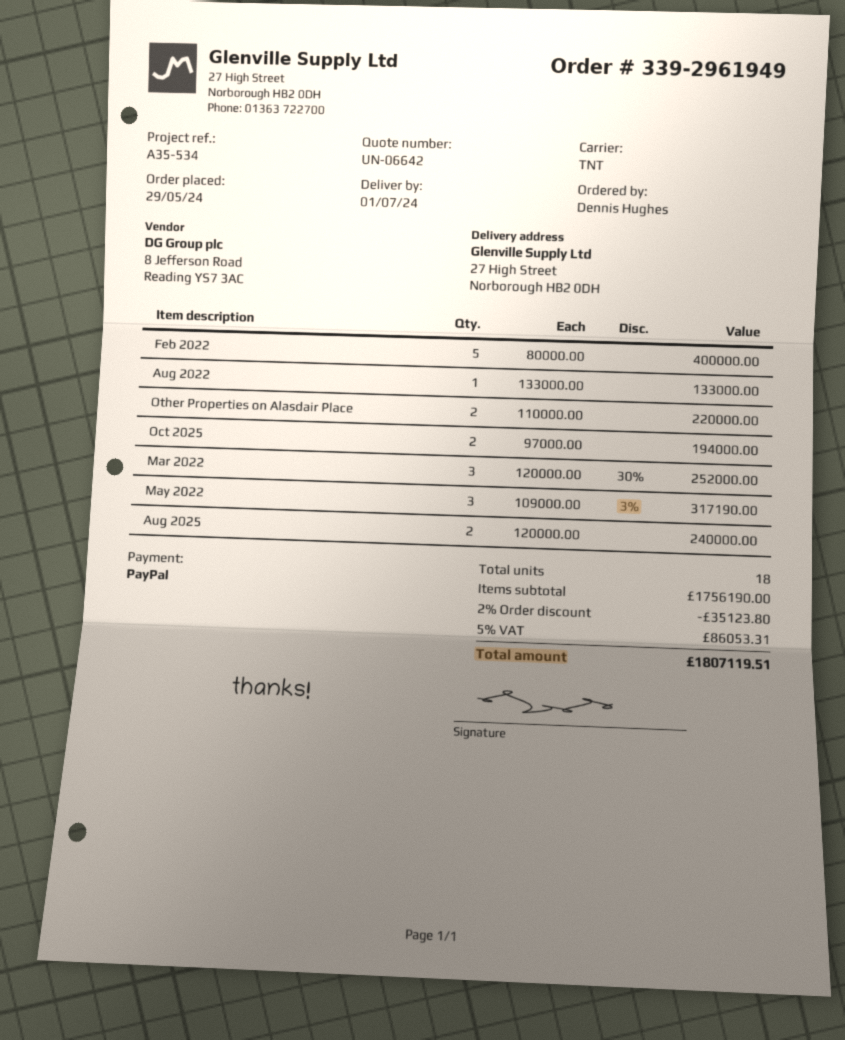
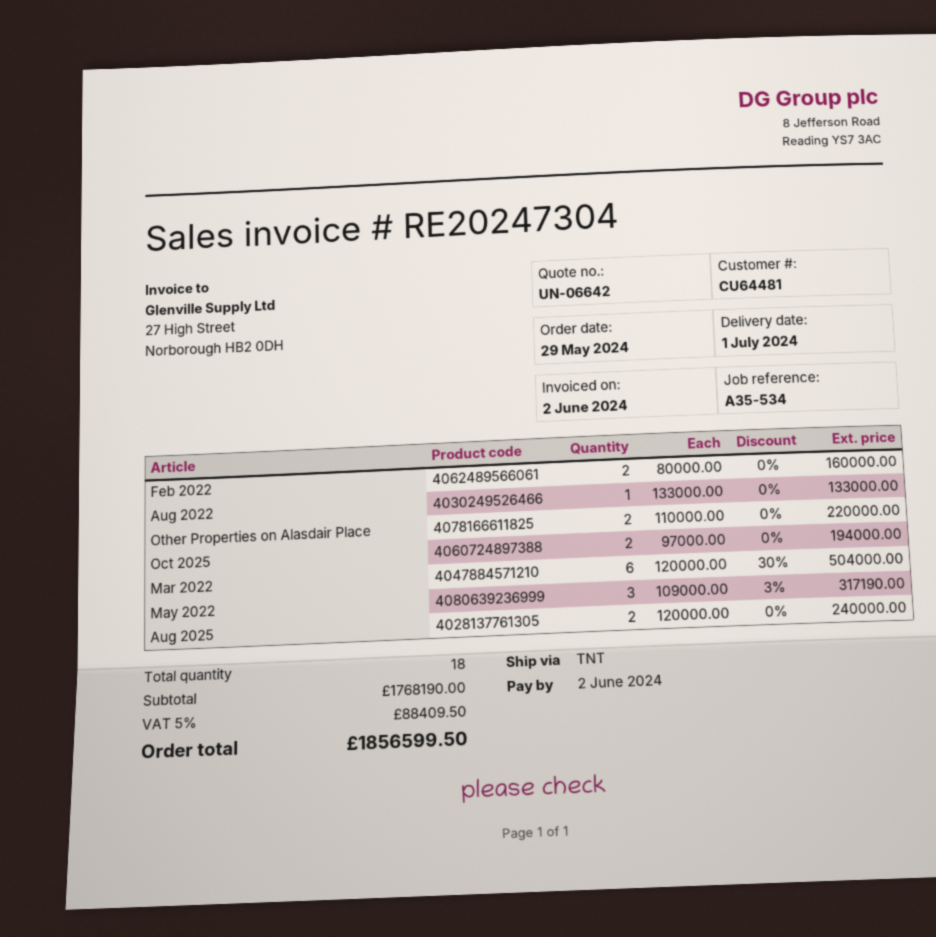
Feb 2022: 5 x 80000.00 = 400000.00 -> 2 x 80000.00 = 160000.00
Mar 2022: 3 x 120000.00 - 30% = 252000.00 -> 6 x 120000.00 - 30% = 504000.00
subtotal: 1756190.00 -> 1768190.00
discount: 2% = 35123.80 -> none
tax: 5% = 86053.31 -> 5% = 88409.50
total: 1807119.51 -> 1856599.50

